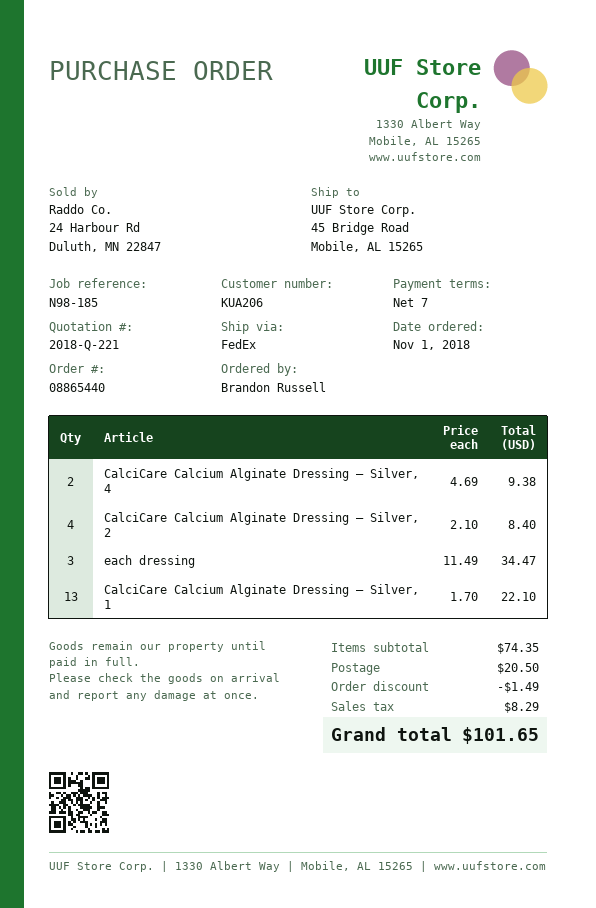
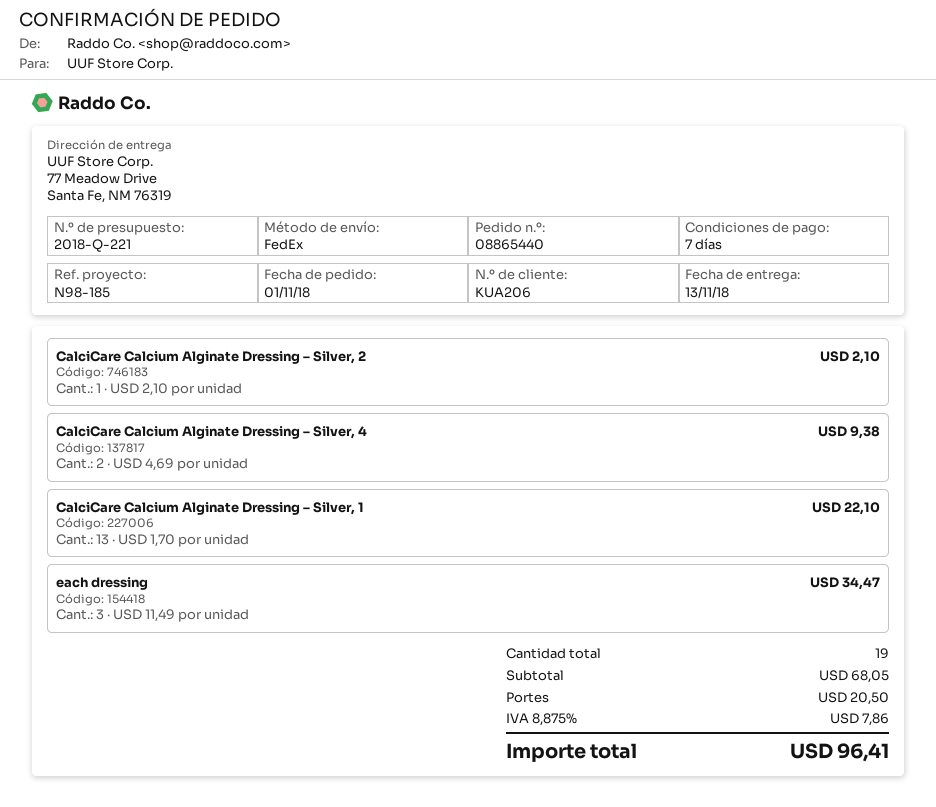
ship to: 45 Bridge Road, Mobile, AL 15265 -> 77 Meadow Drive, Santa Fe, NM 76319
CalciCare Calcium Alginate Dressing – Silver, 2: 4 x 2.10 = 8.40 -> 1 x 2.10 = 2.10
subtotal: 74.35 -> 68.05
discount: 1.49 -> none
tax: 8.29 -> 7.86
total: 101.65 -> 96.41

